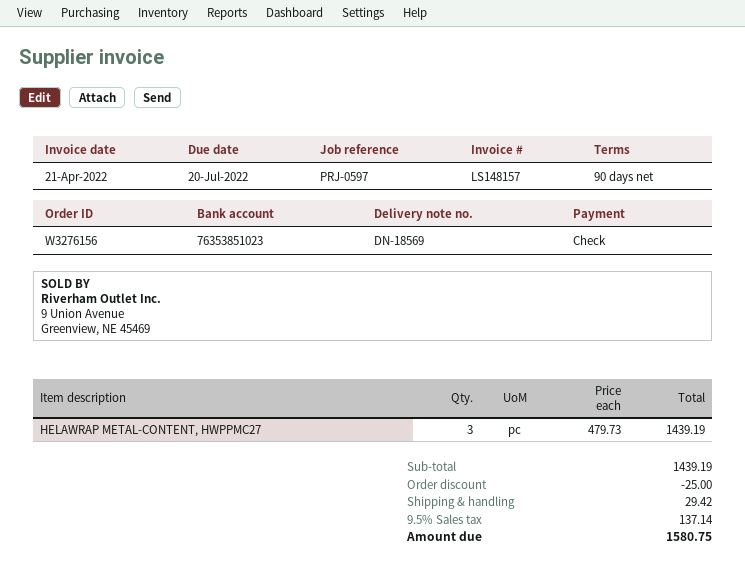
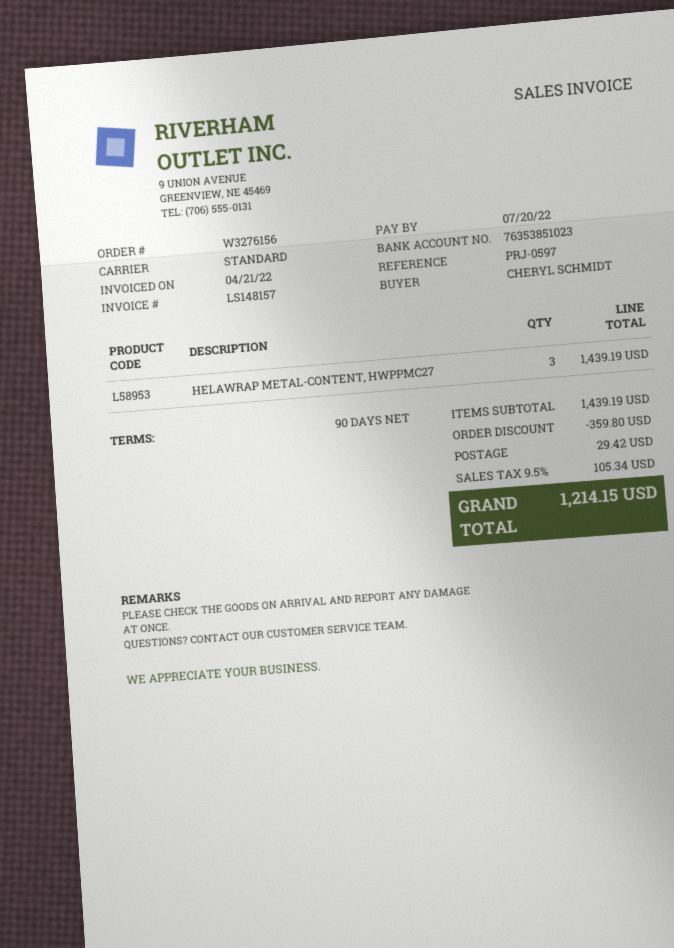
discount: 25.00 -> 359.80
tax: 9.5% = 137.14 -> 9.5% = 105.34
total: 1580.75 -> 1214.15

